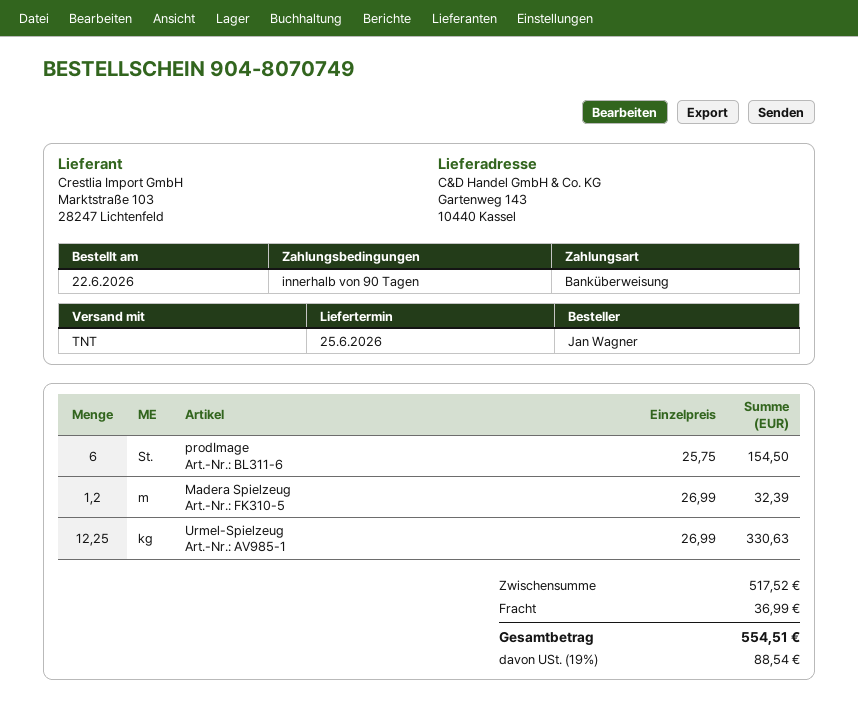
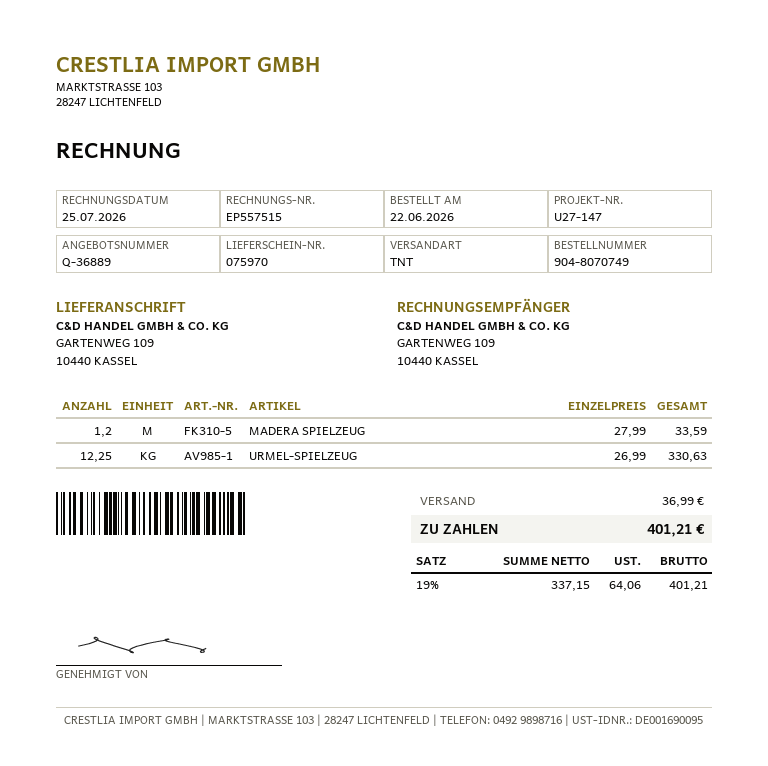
ship to: Gartenweg 143, 10440 Kassel -> GARTENWEG 109, 10440 KASSEL
prodImage: 6 x 25.75 = 154.50 -> none
Madera Spielzeug: 1.2 x 26.99 = 32.39 -> 1.2 x 27.99 = 33.59
tax: 19% = 88.54 -> 19% = 64.06
total: 554.51 -> 401.21

